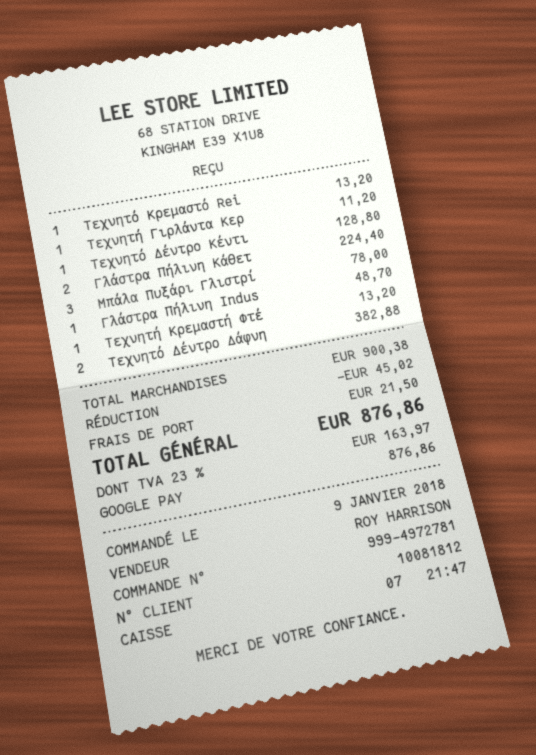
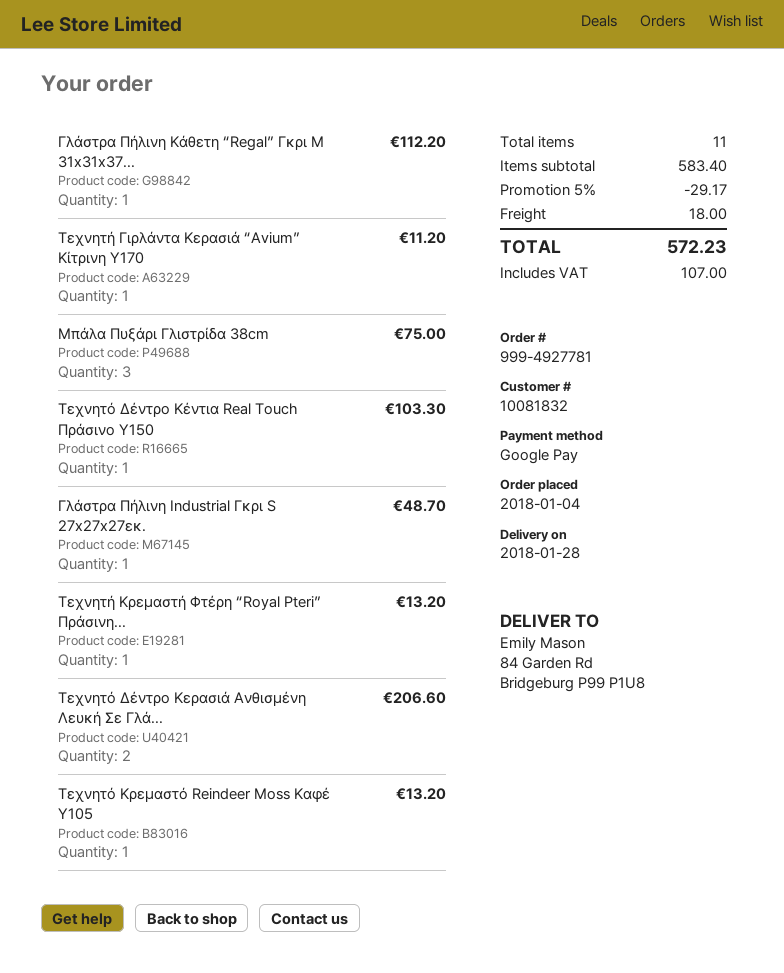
order number: 999-4972781 -> 999-4927781
order date: 2018-01-09 -> 2018-01-04
customer number: 10081812 -> 10081832
Τεχνητό Δέντρο Κέντι: 1 for 128.80 -> 1 for 103.30
Γλάστρα Πήλινη Κάθετ: 2 for 224.40 -> 1 for 112.20
Μπάλα Πυξάρι Γλιστρί: 3 for 78.00 -> 3 for 75.00
Τεχνητό Δέντρο Δάφνη: 2 for 382.88 -> none
Τεχνητό Δέντρο Κερασιά Ανθισμένη Λευκή Σε Γλά...: none -> 2 for 206.60
subtotal: 900.38 -> 583.40
discount: 45.02 -> 29.17
shipping: 21.50 -> 18.00
tax: 163.97 -> 107.00
total: 876.86 -> 572.23

